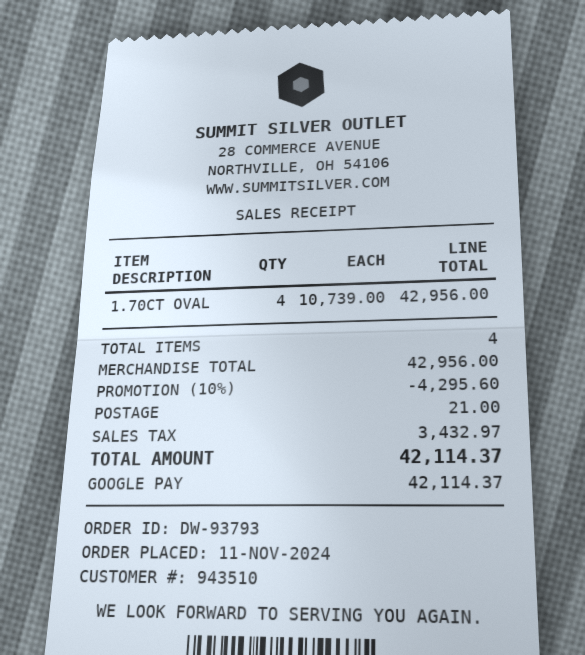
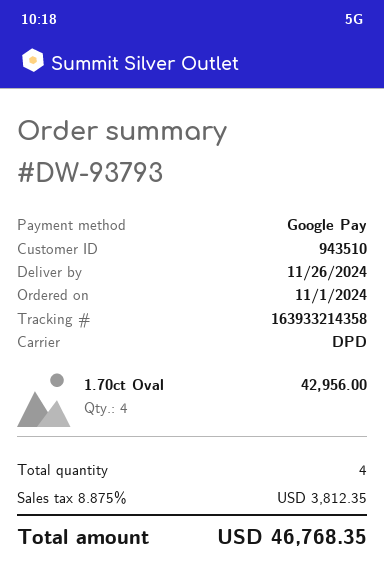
order date: 2024-11-11 -> 2024-11-01
discount: 10% = 4295.60 -> none
shipping: 21.00 -> none
tax: 3432.97 -> 3812.35
total: 42114.37 -> 46768.35

